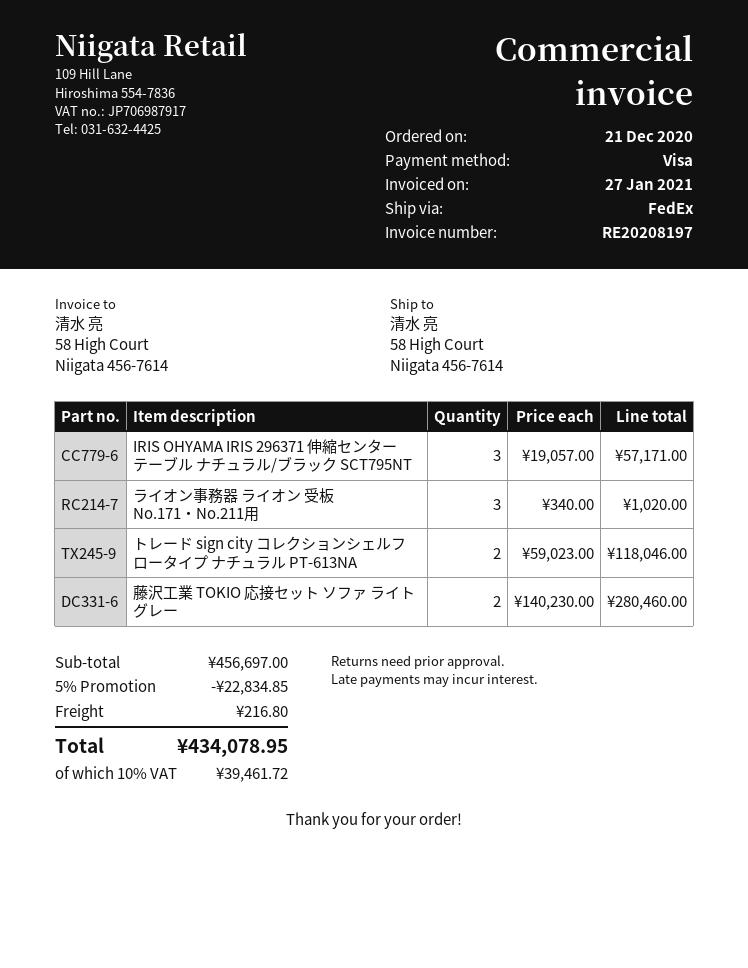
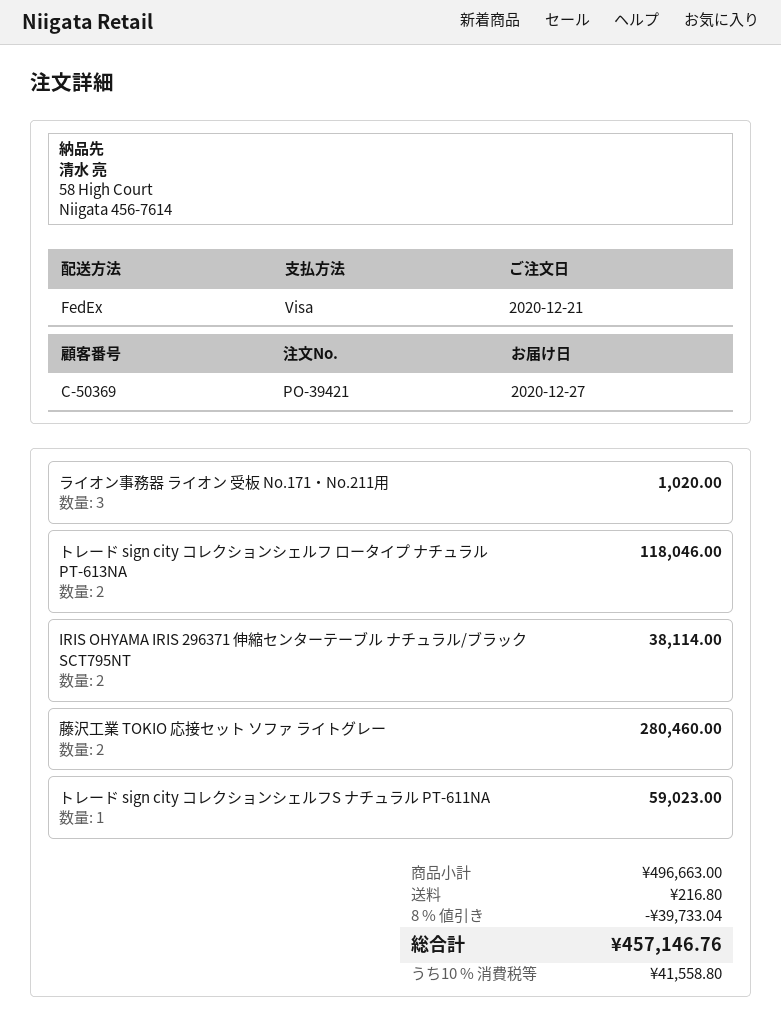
IRIS OHYAMA IRIS 296371 伸縮センターテーブル ナチュラル/ブラック SCT795NT: 3 for 57171.00 -> 2 for 38114.00
トレード sign city コレクションシェルフS ナチュラル PT-611NA: none -> 1 for 59023.00
subtotal: 456697.00 -> 496663.00
discount: 5% = 22834.85 -> 8% = 39733.04
tax: 10% = 39461.72 -> 10% = 41558.80
total: 434078.95 -> 457146.76

